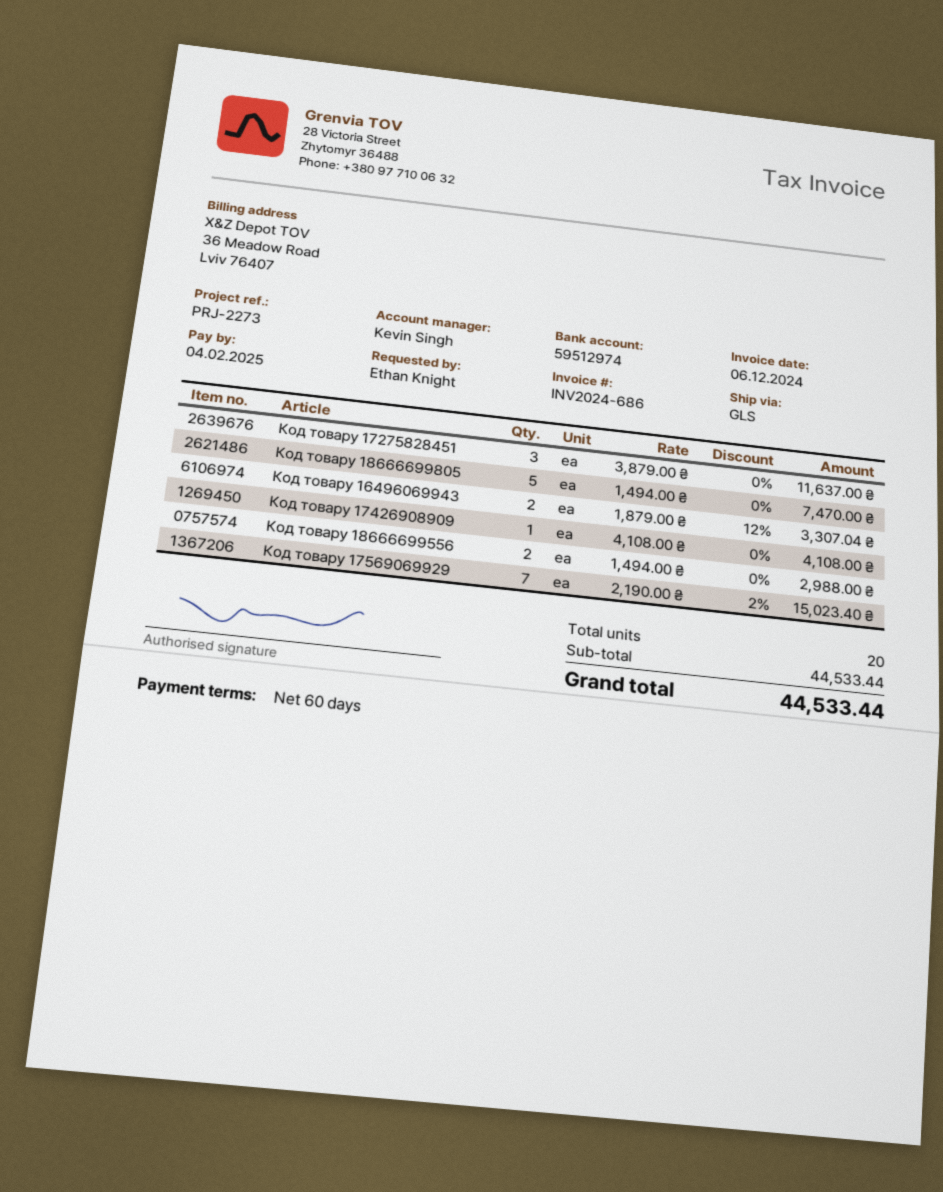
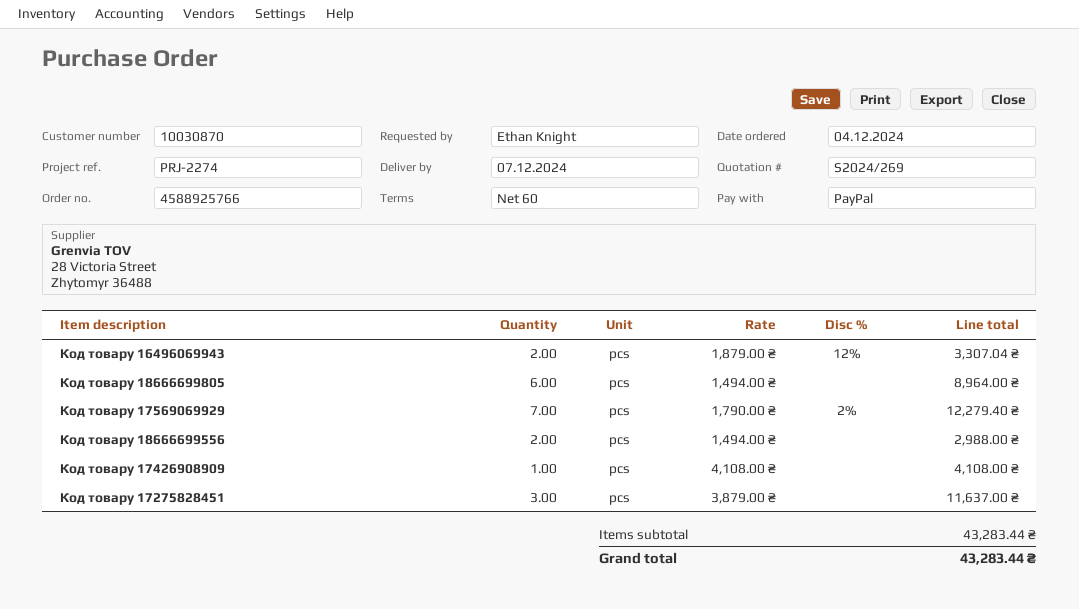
reference: PRJ-2273 -> PRJ-2274
Код товару 18666699805: 5 x 1494.00 = 7470.00 -> 6 x 1494.00 = 8964.00
Код товару 17569069929: 7 x 2190.00 - 2% = 15023.40 -> 7 x 1790.00 - 2% = 12279.40
subtotal: 44533.44 -> 43283.44
total: 44533.44 -> 43283.44

